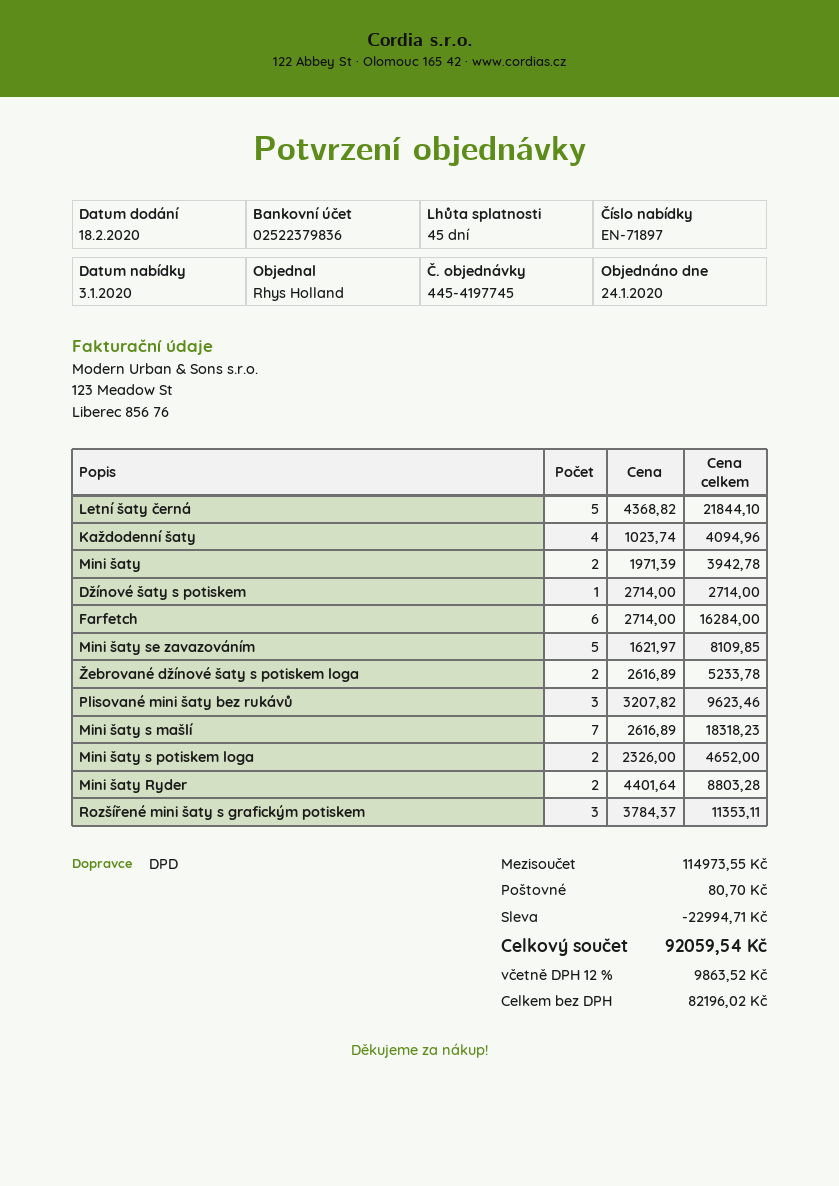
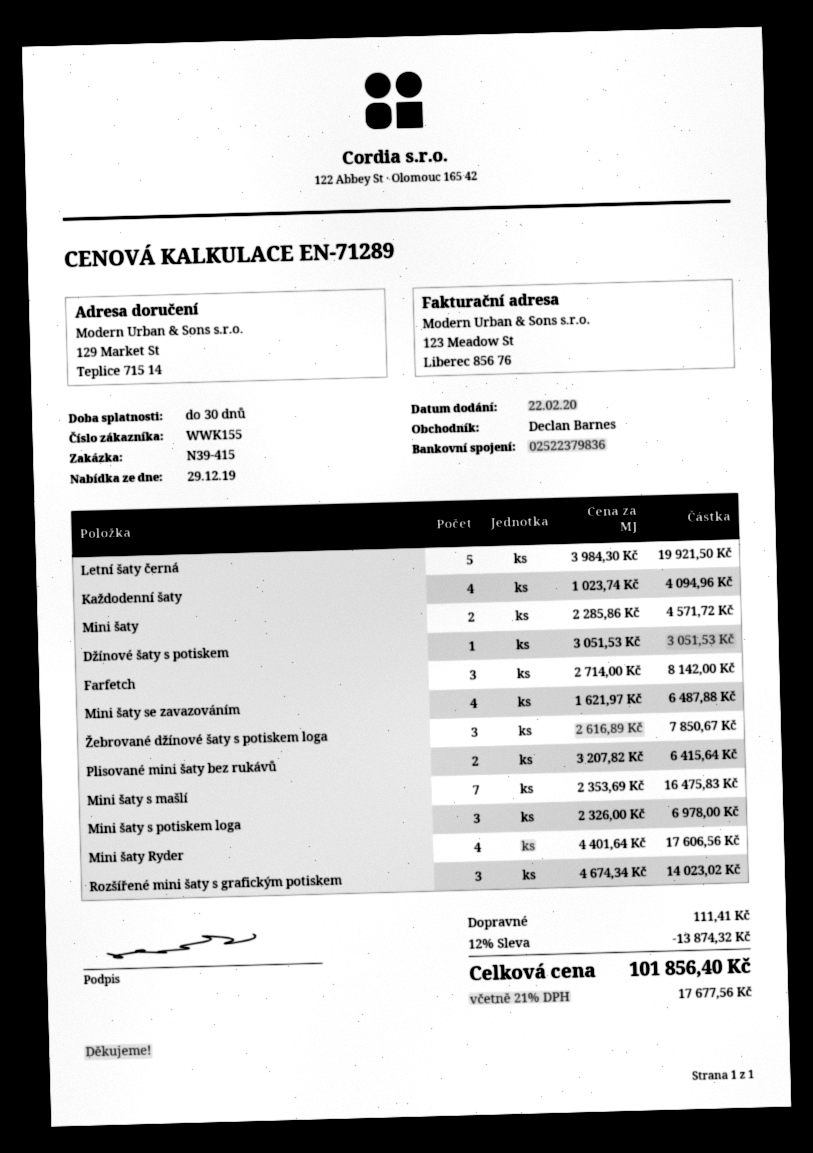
quote number: EN-71897 -> EN-71289
quote date: 2020-01-03 -> 2019-12-29
delivery date: 2020-02-18 -> 2020-02-22
payment terms: 45 days -> 30 days
Letní šaty černá: 5 x 4368.82 = 21844.10 -> 5 x 3984.30 = 19921.50
Mini šaty: 2 x 1971.39 = 3942.78 -> 2 x 2285.86 = 4571.72
Džínové šaty s potiskem: 1 x 2714.00 = 2714.00 -> 1 x 3051.53 = 3051.53
Farfetch: 6 x 2714.00 = 16284.00 -> 3 x 2714.00 = 8142.00
Mini šaty se zavazováním: 5 x 1621.97 = 8109.85 -> 4 x 1621.97 = 6487.88
Žebrované džínové šaty s potiskem loga: 2 x 2616.89 = 5233.78 -> 3 x 2616.89 = 7850.67
Plisované mini šaty bez rukávů: 3 x 3207.82 = 9623.46 -> 2 x 3207.82 = 6415.64
Mini šaty s mašlí: 7 x 2616.89 = 18318.23 -> 7 x 2353.69 = 16475.83
Mini šaty s potiskem loga: 2 x 2326.00 = 4652.00 -> 3 x 2326.00 = 6978.00
Mini šaty Ryder: 2 x 4401.64 = 8803.28 -> 4 x 4401.64 = 17606.56
Rozšířené mini šaty s grafickým potiskem: 3 x 3784.37 = 11353.11 -> 3 x 4674.34 = 14023.02
discount: 22994.71 -> 13874.32
shipping: 80.70 -> 111.41
tax: 12% = 9863.52 -> 21% = 17677.56
total: 92059.54 -> 101856.40

